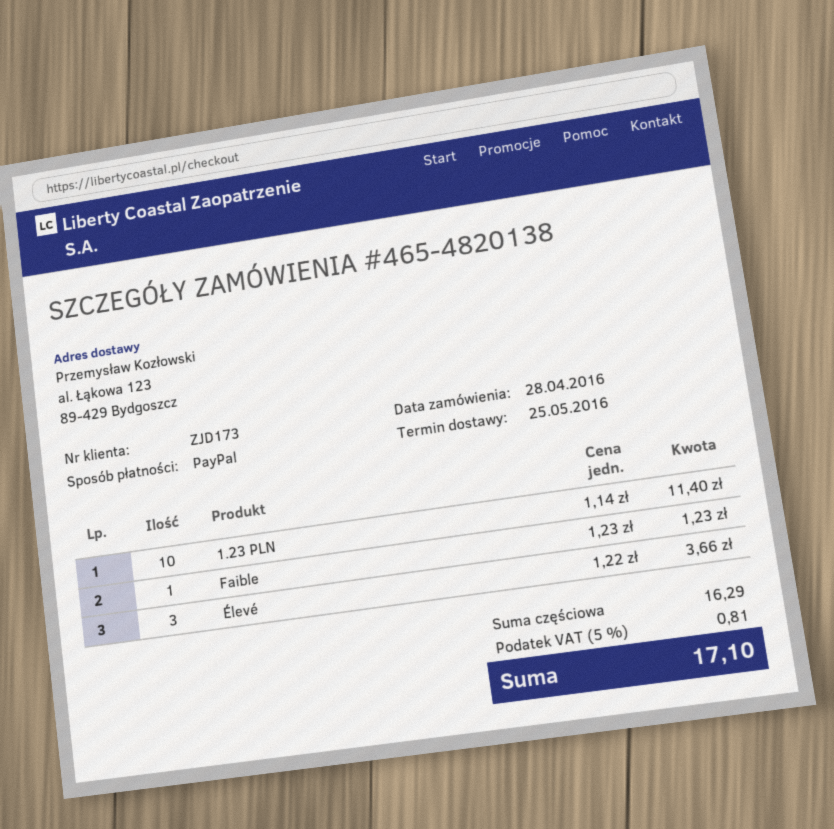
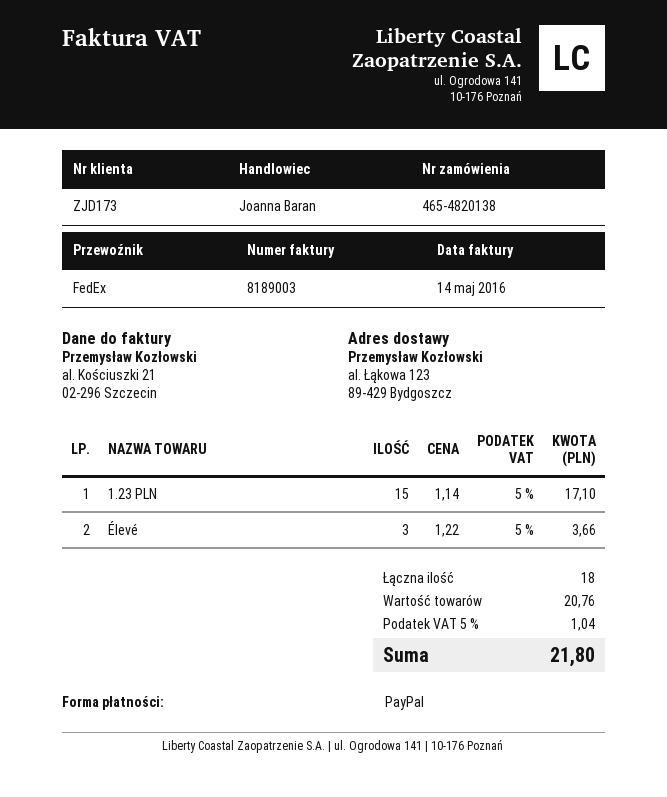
1.23 PLN: 10 x 1.14 = 11.40 -> 15 x 1.14 = 17.10
Faible: 1 x 1.23 = 1.23 -> none
subtotal: 16.29 -> 20.76
tax: 5% = 0.81 -> 5% = 1.04
total: 17.10 -> 21.80

